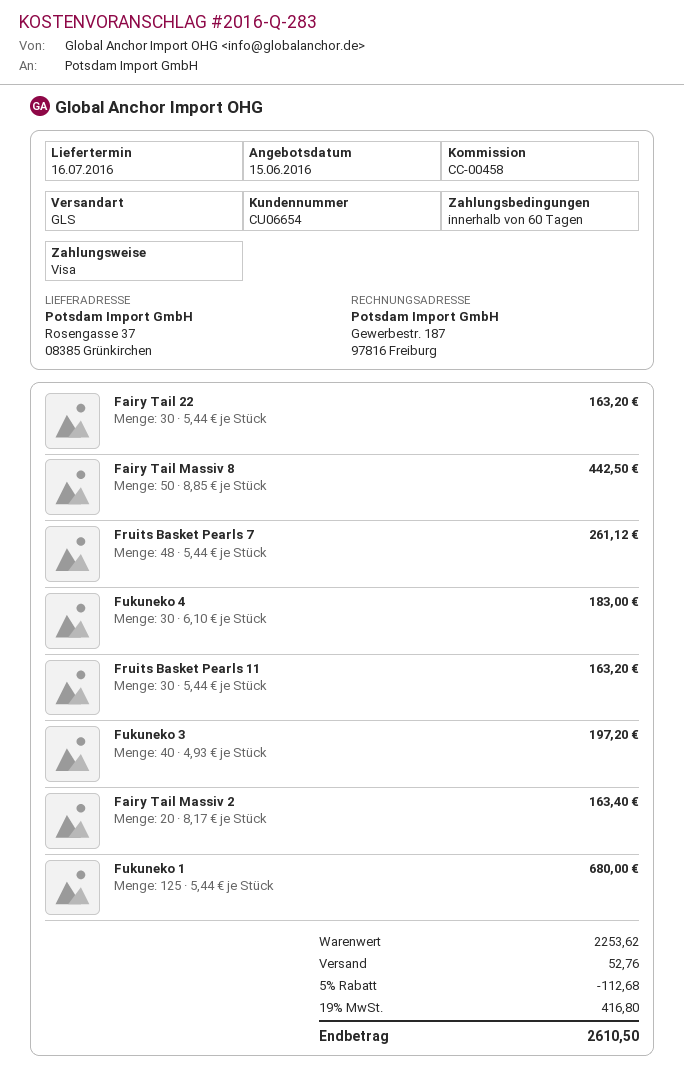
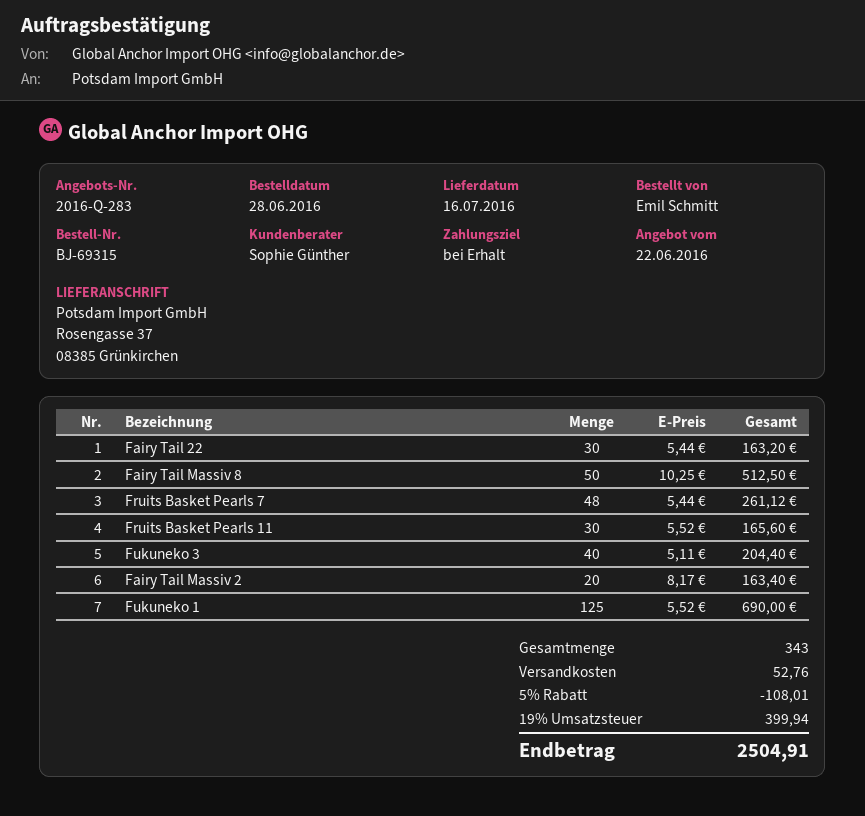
quote date: 2016-06-15 -> 2016-06-22
payment terms: 60 days -> on receipt
Fairy Tail Massiv 8: 50 x 8.85 = 442.50 -> 50 x 10.25 = 512.50
Fukuneko 4: 30 x 6.10 = 183.00 -> none
Fruits Basket Pearls 11: 30 x 5.44 = 163.20 -> 30 x 5.52 = 165.60
Fukuneko 3: 40 x 4.93 = 197.20 -> 40 x 5.11 = 204.40
Fukuneko 1: 125 x 5.44 = 680.00 -> 125 x 5.52 = 690.00
discount: 5% = 112.68 -> 5% = 108.01
tax: 19% = 416.80 -> 19% = 399.94
total: 2610.50 -> 2504.91

